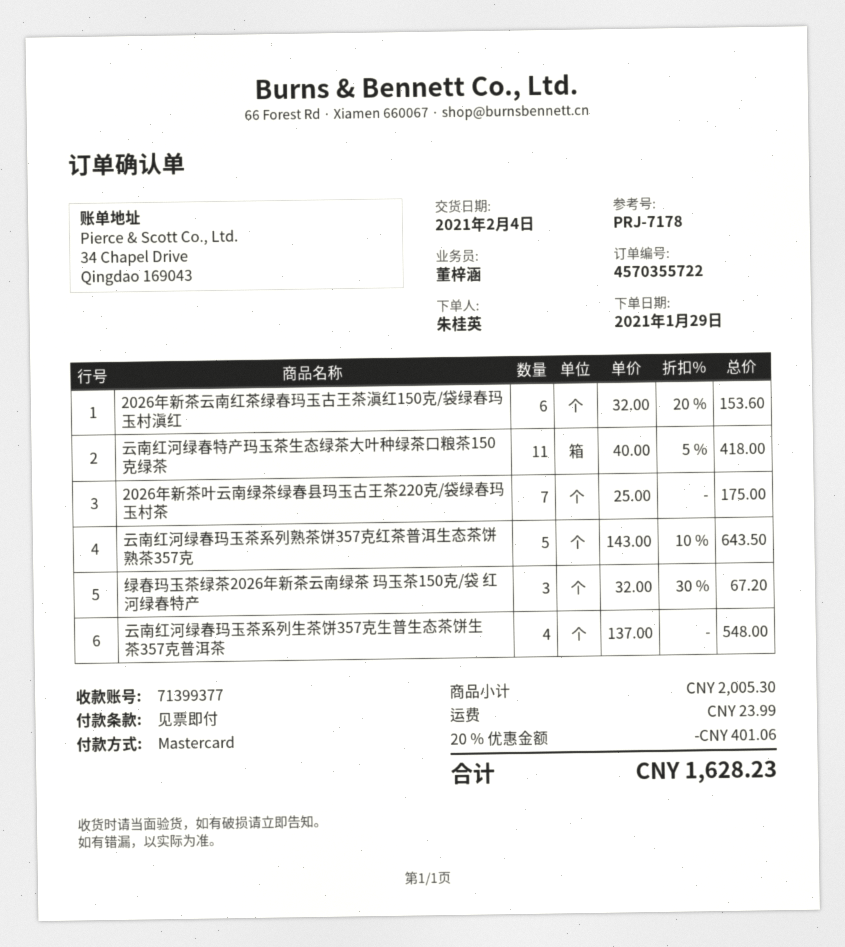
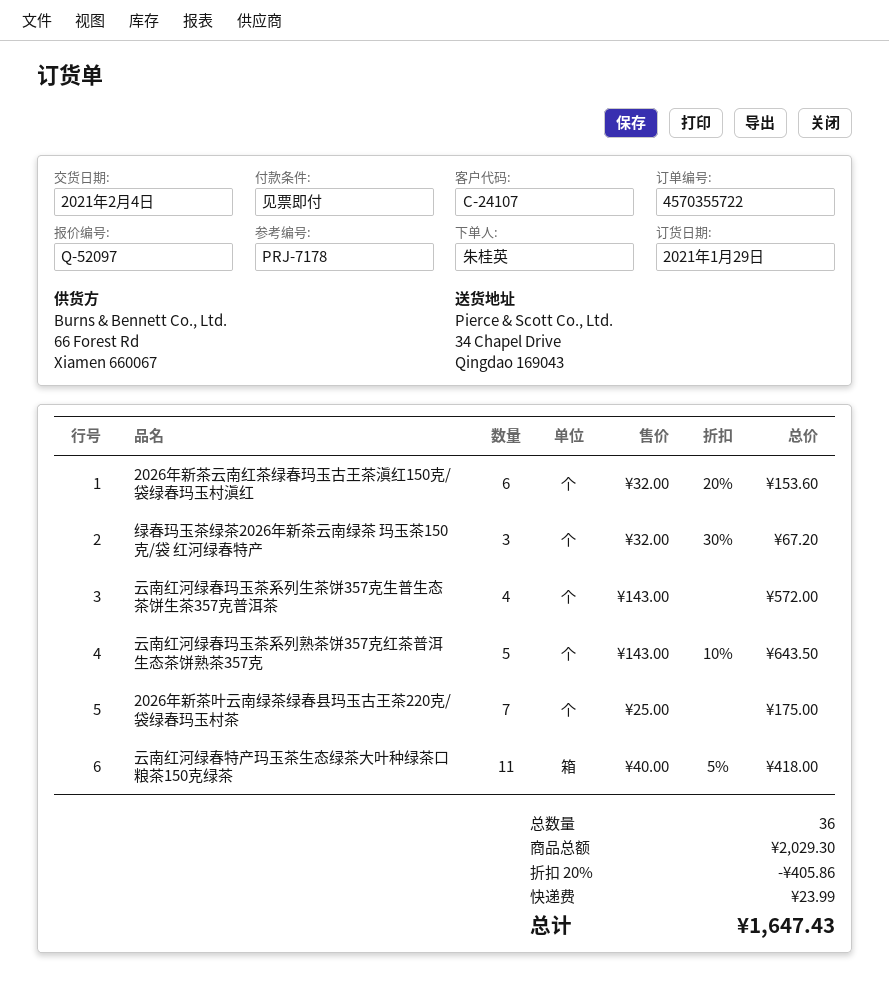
云南红河绿春玛玉茶系列生茶饼357克生普生态茶饼生茶357克普洱茶: 4 x 137.00 = 548.00 -> 4 x 143.00 = 572.00
subtotal: 2005.30 -> 2029.30
discount: 20% = 401.06 -> 20% = 405.86
total: 1628.23 -> 1647.43

